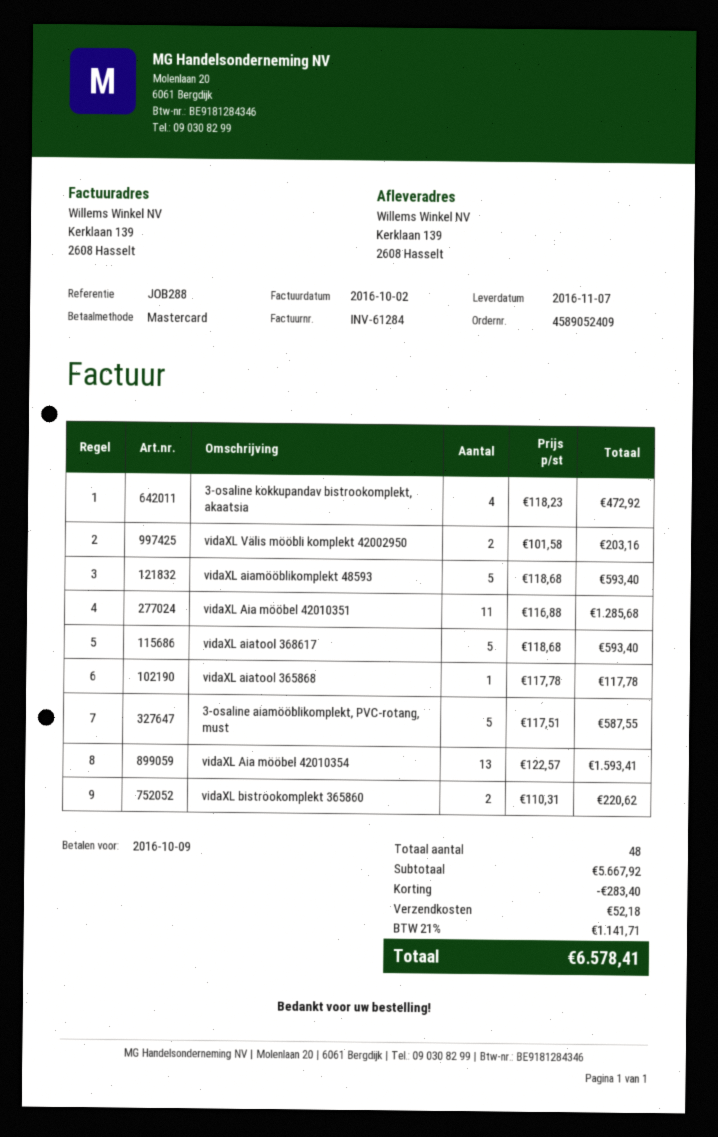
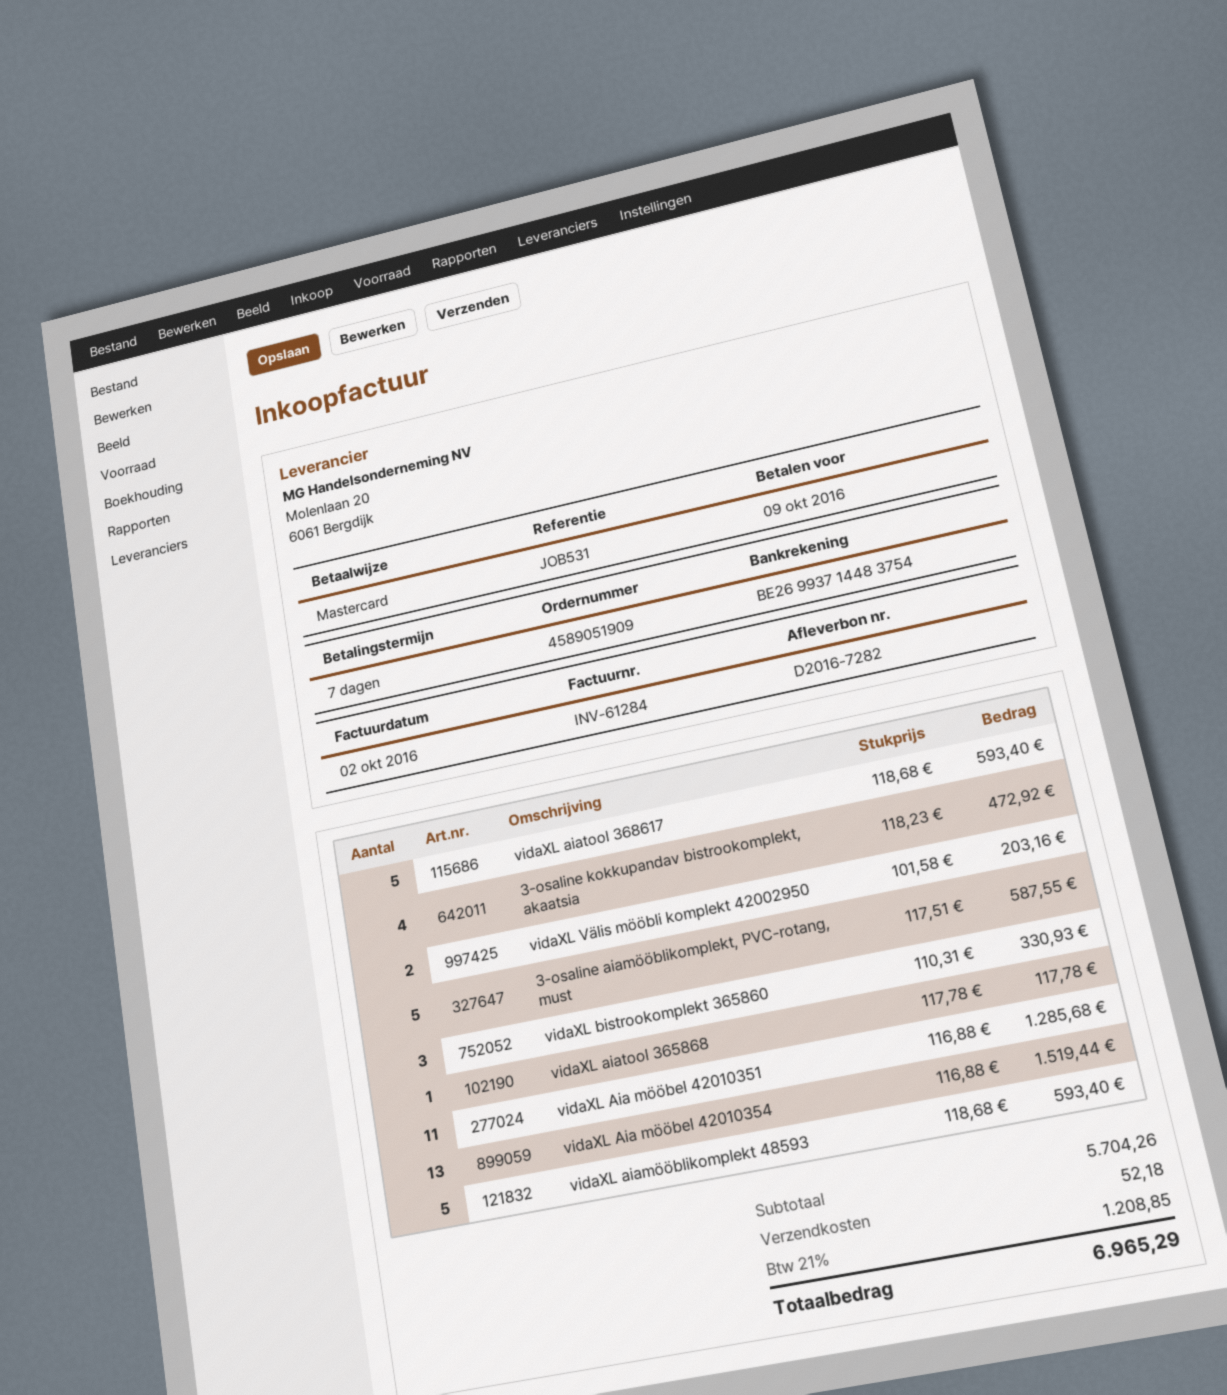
order number: 4589052409 -> 4589051909
reference: JOB288 -> JOB531
vidaXL Aia mööbel 42010354: 13 x 122.57 = 1593.41 -> 13 x 116.88 = 1519.44
vidaXL bistrookomplekt 365860: 2 x 110.31 = 220.62 -> 3 x 110.31 = 330.93
subtotal: 5667.92 -> 5704.26
discount: 283.40 -> none
tax: 21% = 1141.71 -> 21% = 1208.85
total: 6578.41 -> 6965.29

